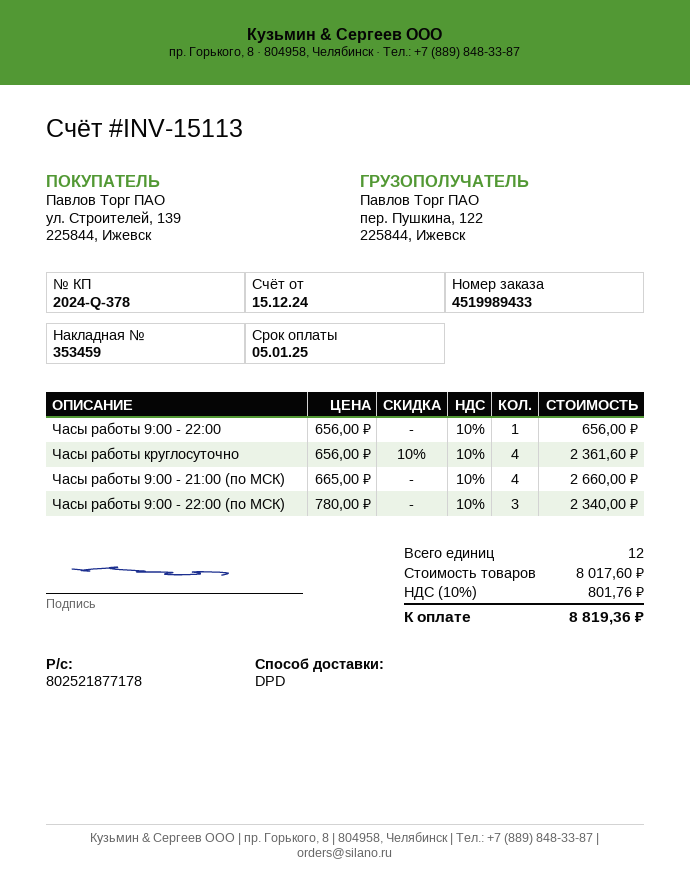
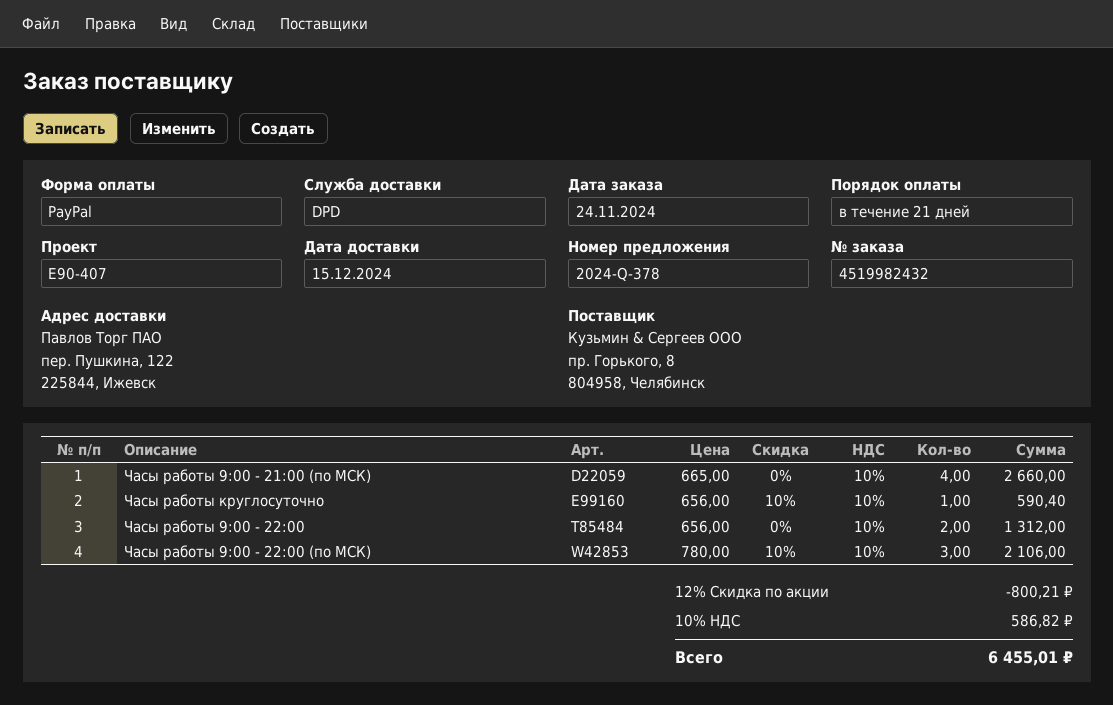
order number: 4519989433 -> 4519982432
Часы работы 9:00 - 22:00: 1 x 656.00 = 656.00 -> 2 x 656.00 = 1312.00
Часы работы круглосуточно: 4 x 656.00 - 10% = 2361.60 -> 1 x 656.00 - 10% = 590.40
Часы работы 9:00 - 22:00 (по МСК): 3 x 780.00 = 2340.00 -> 3 x 780.00 - 10% = 2106.00
discount: none -> 12% = 800.21
tax: 10% = 801.76 -> 10% = 586.82
total: 8819.36 -> 6455.01

